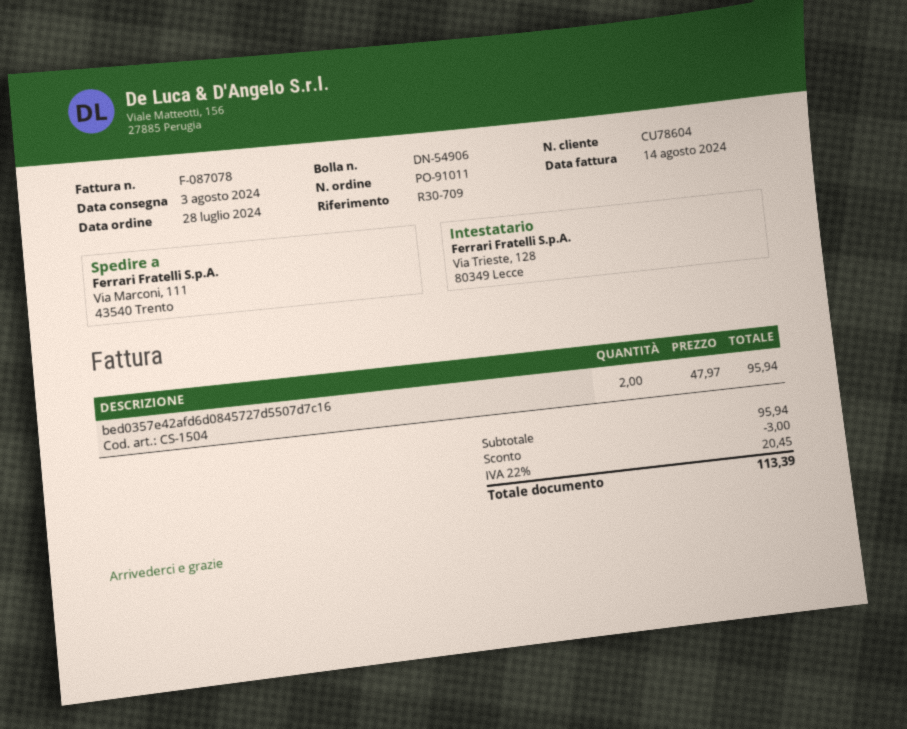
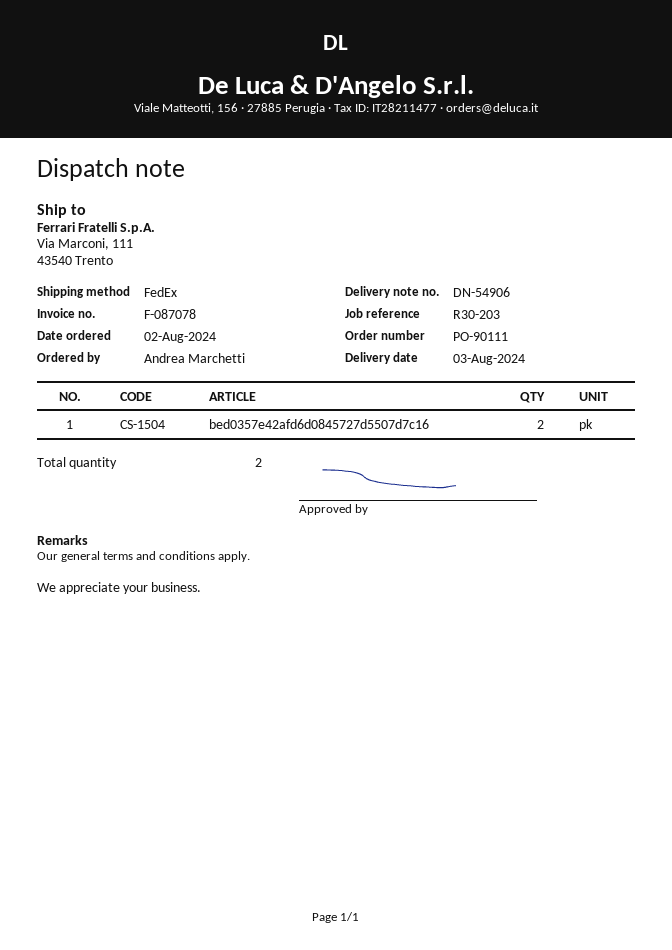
order number: PO-91011 -> PO-90111
order date: 2024-07-28 -> 2024-08-02
reference: R30-709 -> R30-203

